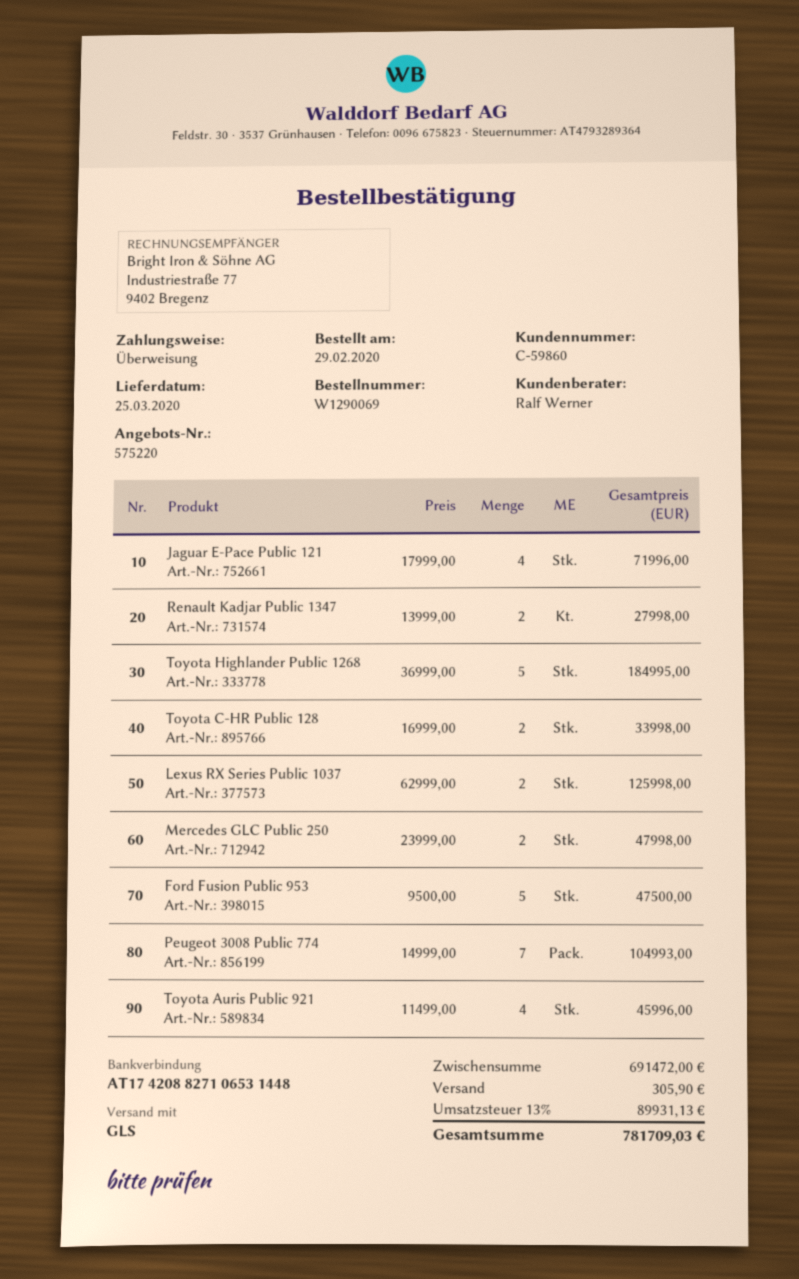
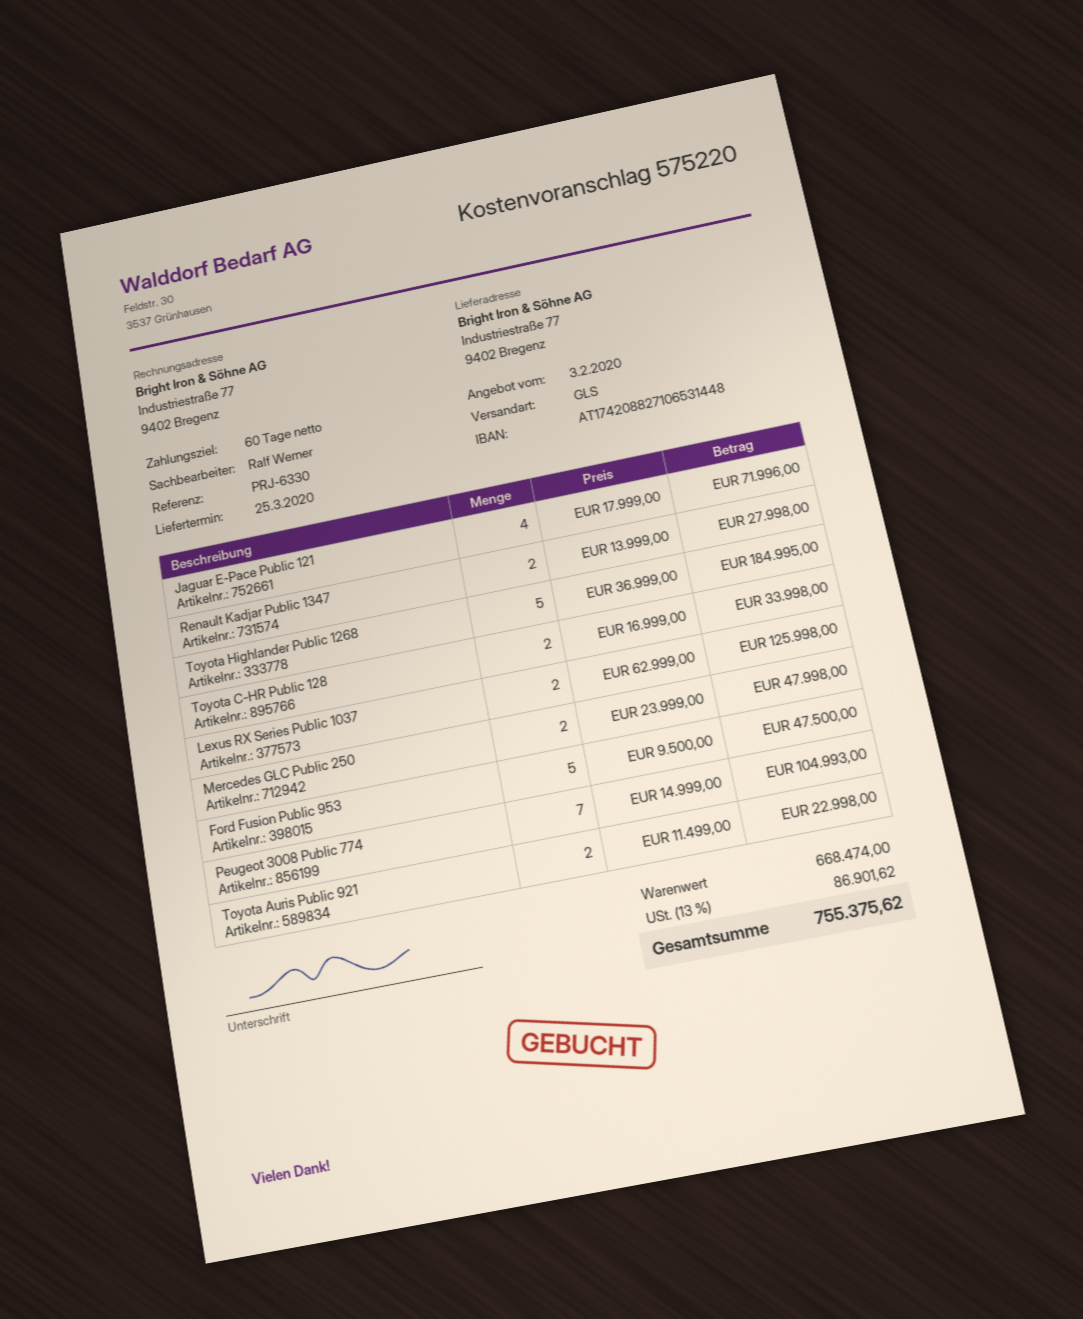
Toyota Auris Public 921: 4 x 11499.00 = 45996.00 -> 2 x 11499.00 = 22998.00
subtotal: 691472.00 -> 668474.00
shipping: 305.90 -> none
tax: 13% = 89931.13 -> 13% = 86901.62
total: 781709.03 -> 755375.62

